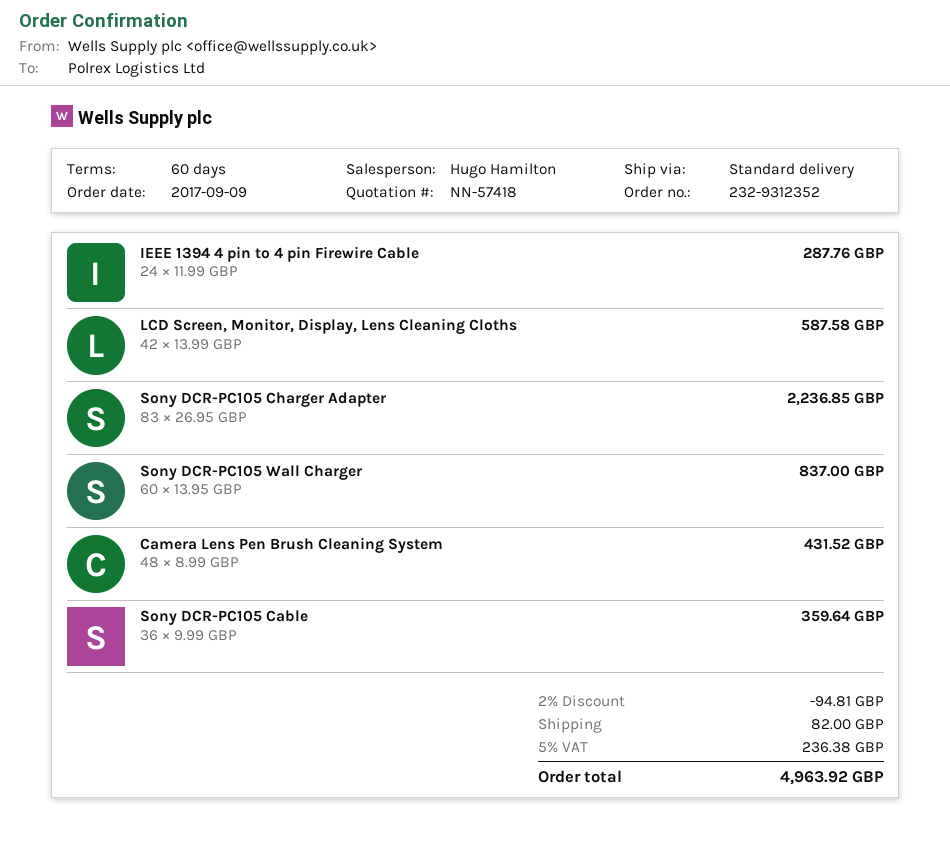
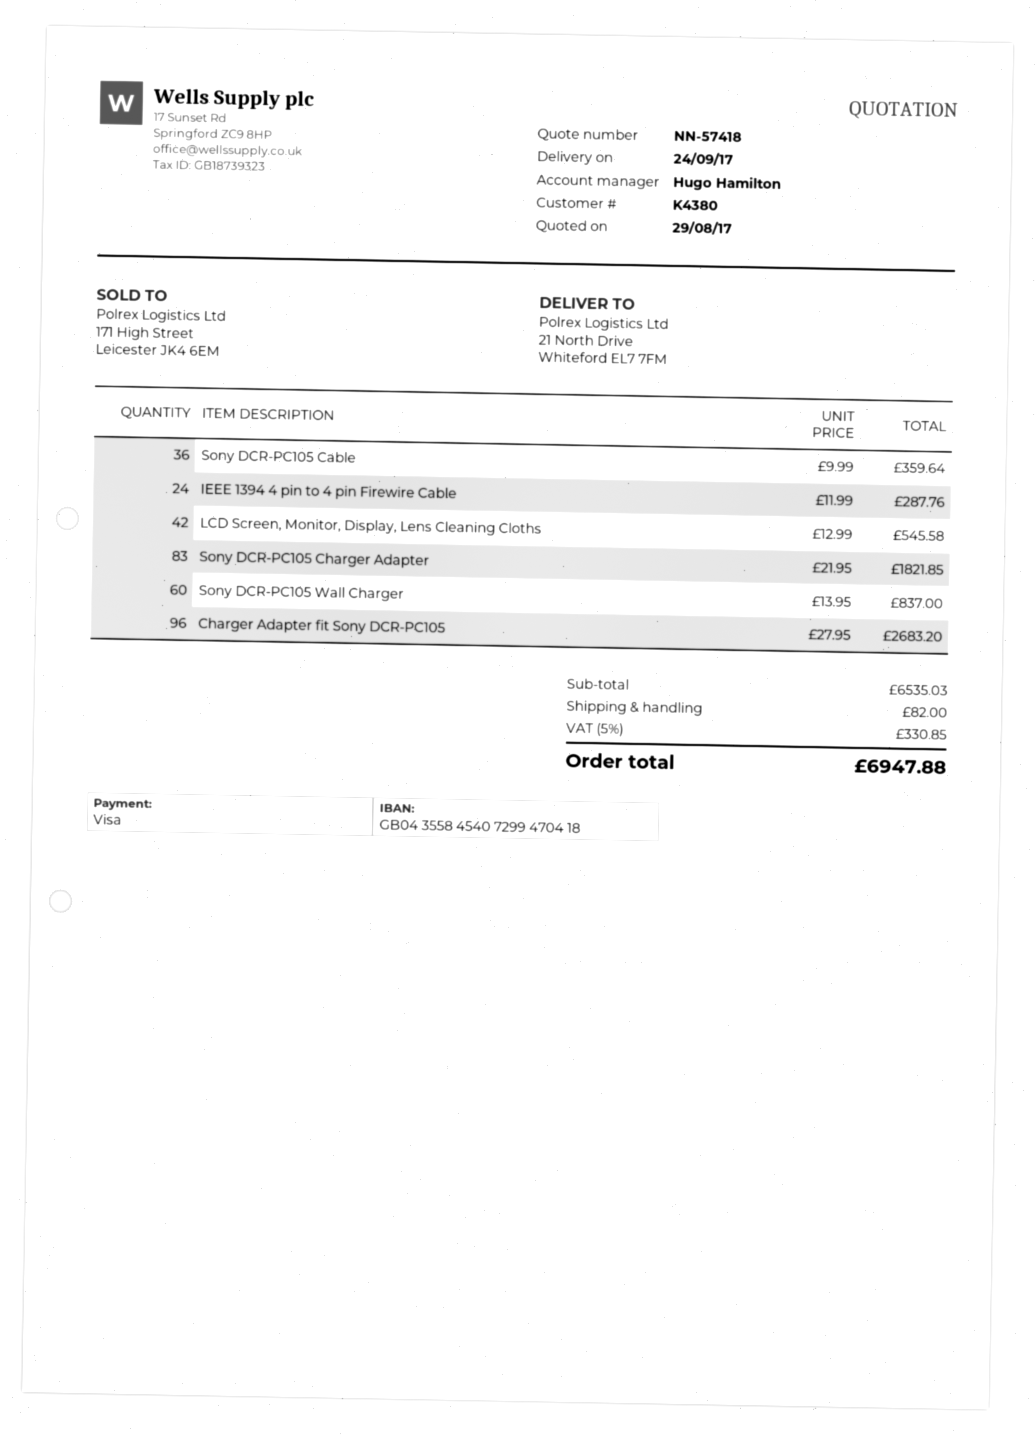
LCD Screen, Monitor, Display, Lens Cleaning Cloths: 42 x 13.99 = 587.58 -> 42 x 12.99 = 545.58
Sony DCR-PC105 Charger Adapter: 83 x 26.95 = 2236.85 -> 83 x 21.95 = 1821.85
Camera Lens Pen Brush Cleaning System: 48 x 8.99 = 431.52 -> none
Charger Adapter fit Sony DCR-PC105: none -> 96 x 27.95 = 2683.20
discount: 2% = 94.81 -> none
tax: 5% = 236.38 -> 5% = 330.85
total: 4963.92 -> 6947.88

